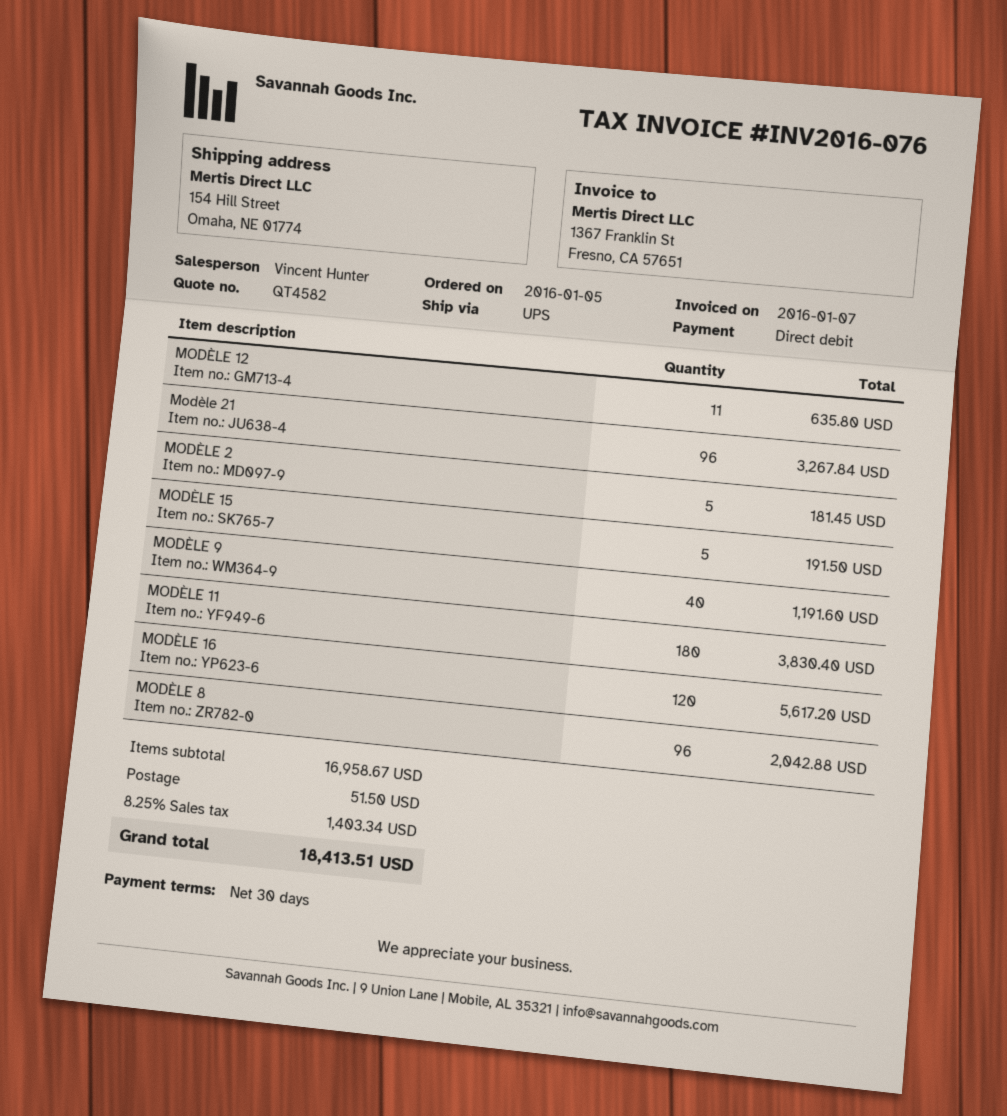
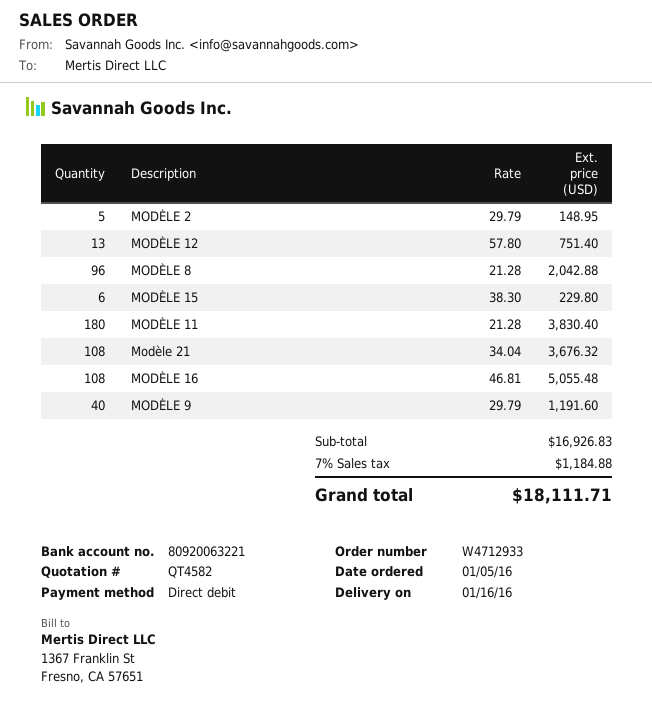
MODÈLE 12: 11 for 635.80 -> 13 for 751.40
Modèle 21: 96 for 3267.84 -> 108 for 3676.32
MODÈLE 2: 5 for 181.45 -> 5 for 148.95
MODÈLE 15: 5 for 191.50 -> 6 for 229.80
MODÈLE 16: 120 for 5617.20 -> 108 for 5055.48
subtotal: 16958.67 -> 16926.83
shipping: 51.50 -> none
tax: 8.25% = 1403.34 -> 7% = 1184.88
total: 18413.51 -> 18111.71

